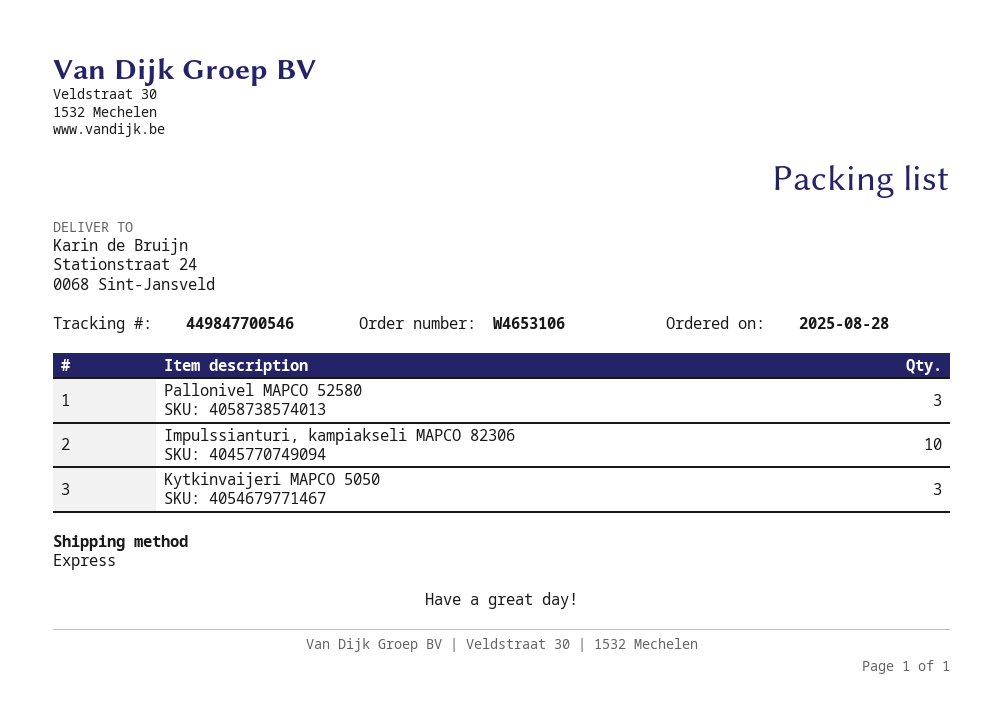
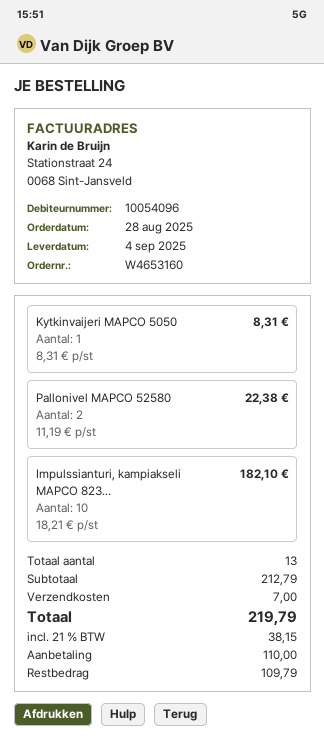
order number: W4653106 -> W4653160
Pallonivel MAPCO 52580: 3 -> 2
Kytkinvaijeri MAPCO 5050: 3 -> 1

